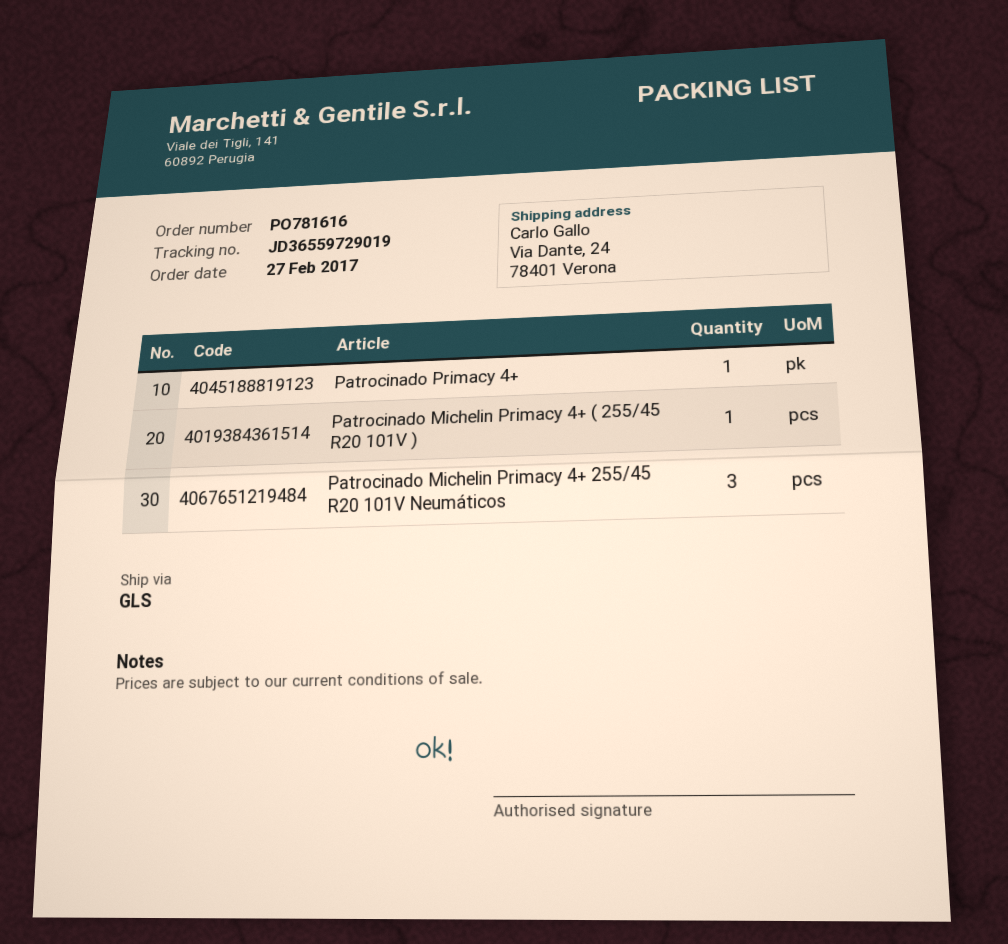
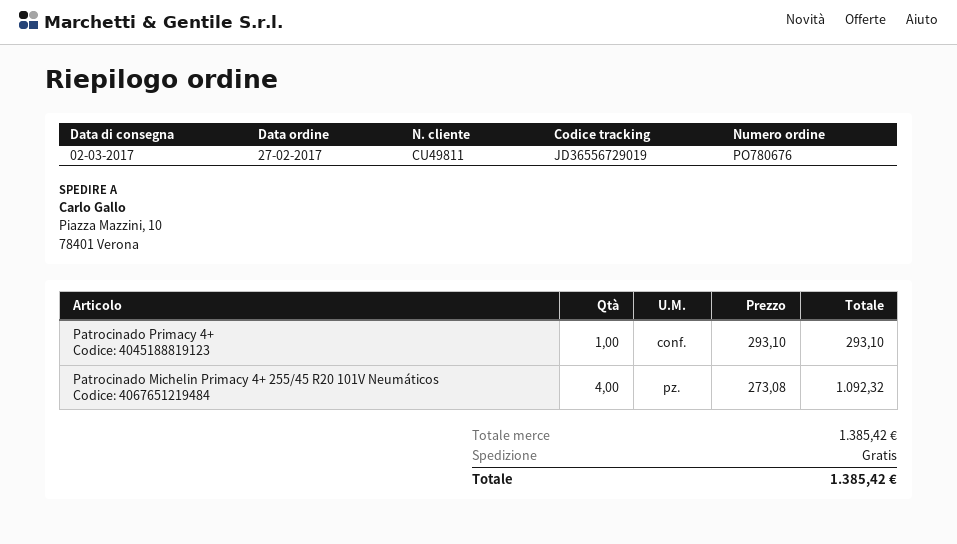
order number: PO781616 -> PO780676
tracking number: JD36559729019 -> JD36556729019
ship to: Via Dante, 24, 78401 Verona -> Piazza Mazzini, 10, 78401 Verona
Patrocinado Michelin Primacy 4+ ( 255/45 R20 101V ): 1 -> none
Patrocinado Michelin Primacy 4+ 255/45 R20 101V Neumáticos: 3 -> 4

